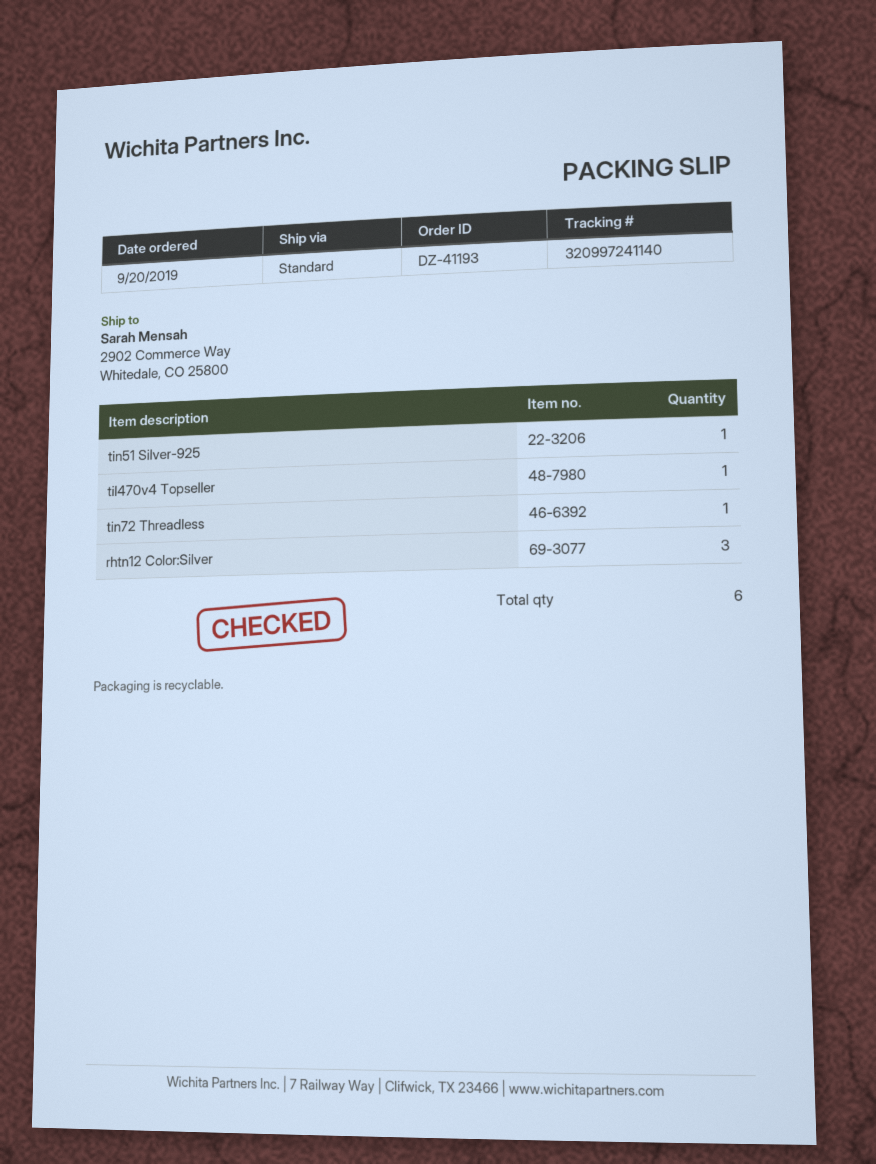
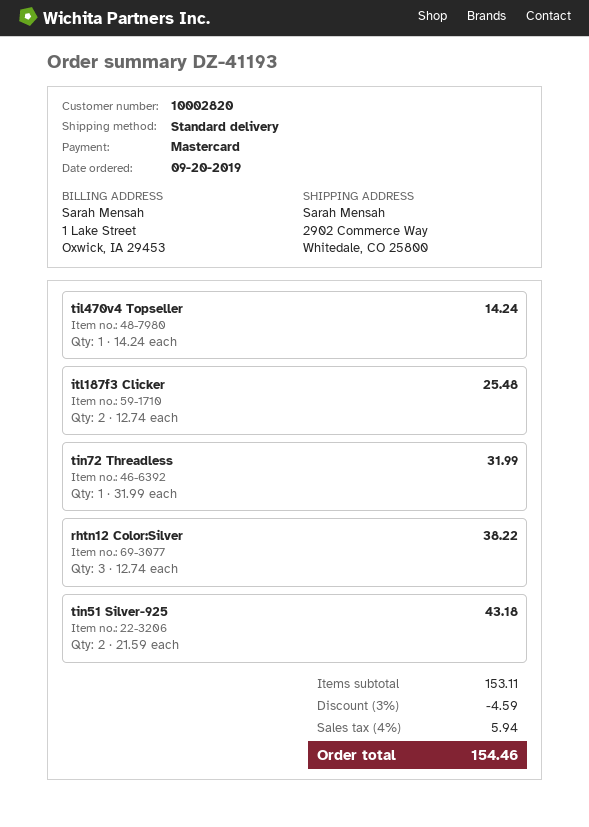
tin51 Silver-925: 1 -> 2
itl187f3 Clicker: none -> 2

